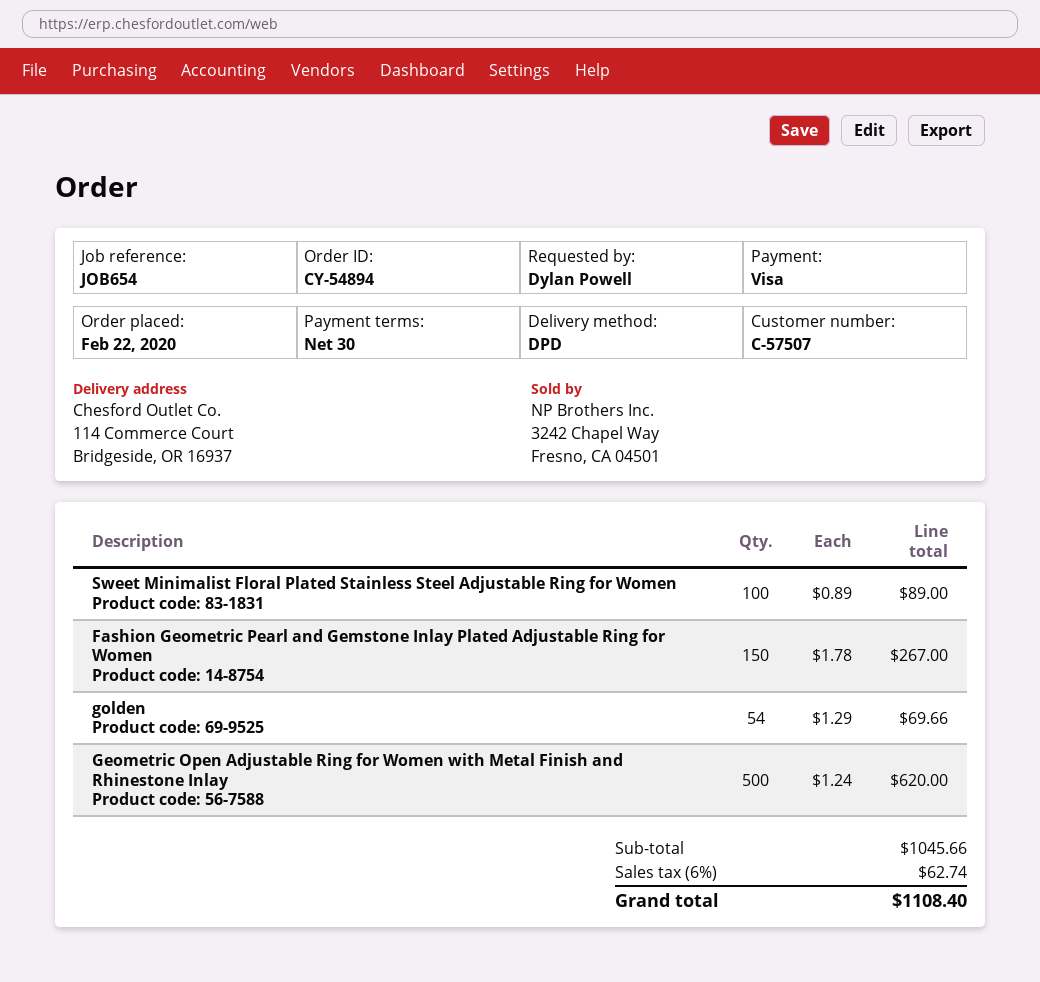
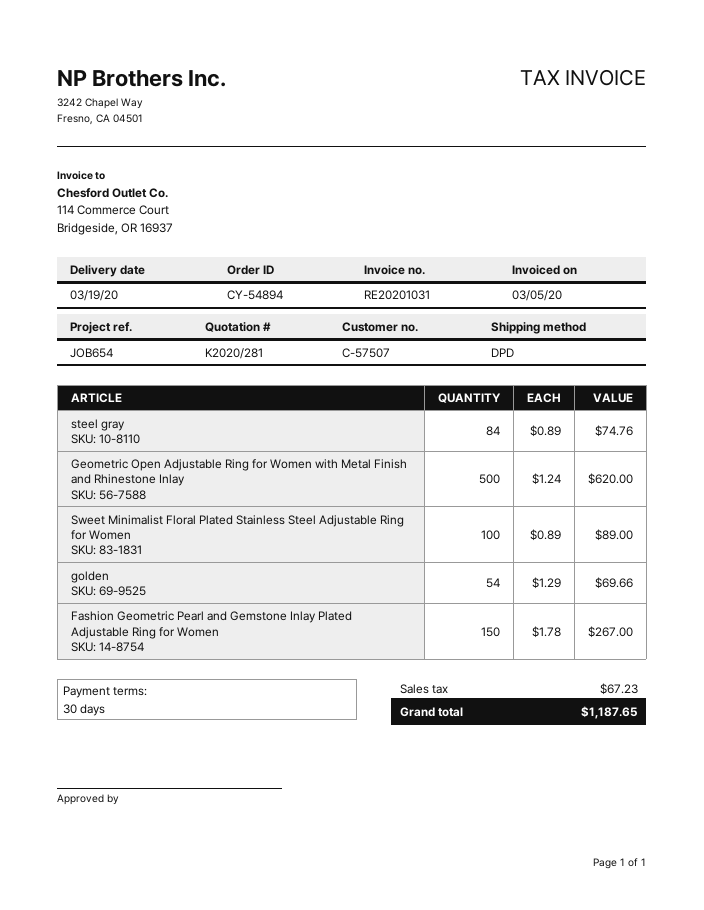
steel gray: none -> 84 x 0.89 = 74.76
tax: 62.74 -> 67.23
total: 1108.40 -> 1187.65

